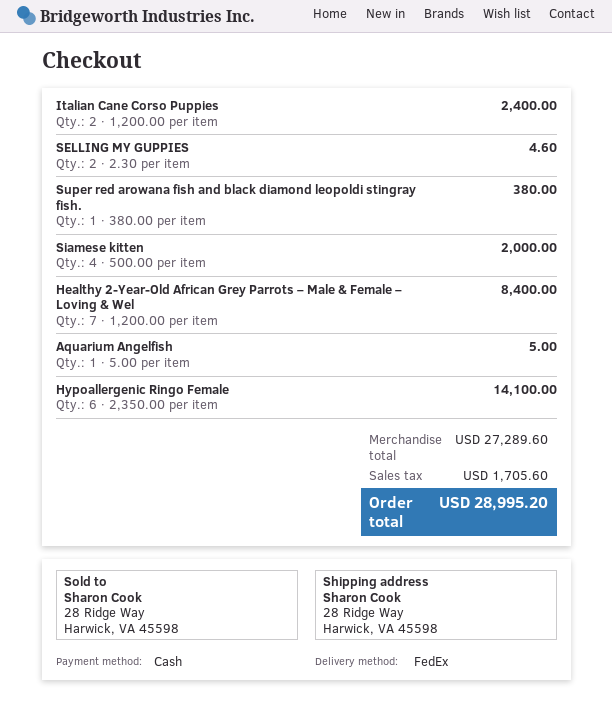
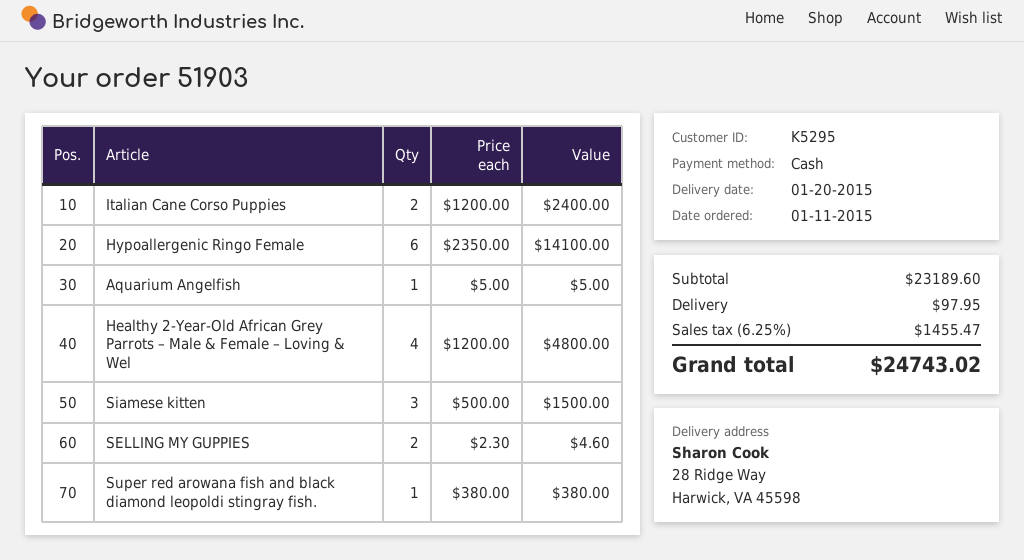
Siamese kitten: 4 x 500.00 = 2000.00 -> 3 x 500.00 = 1500.00
Healthy 2-Year-Old African Grey Parrots – Male & Female – Loving & Wel: 7 x 1200.00 = 8400.00 -> 4 x 1200.00 = 4800.00
subtotal: 27289.60 -> 23189.60
shipping: none -> 97.95
tax: 1705.60 -> 1455.47
total: 28995.20 -> 24743.02

